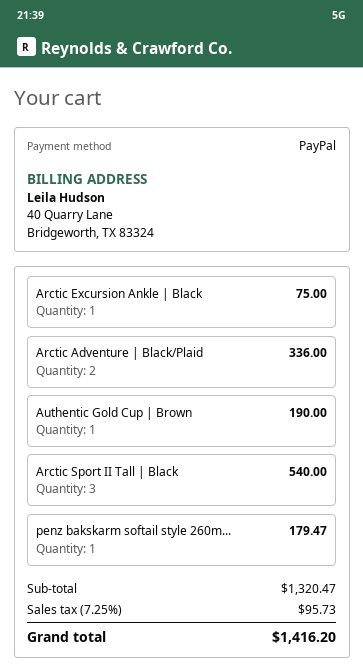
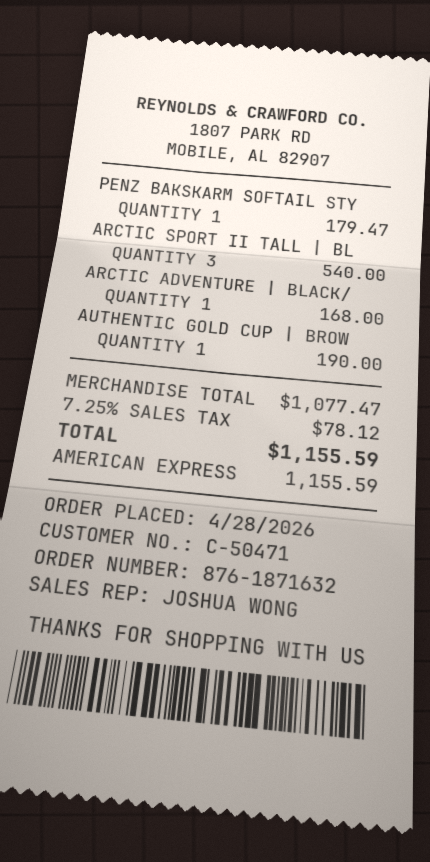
payment method: PayPal -> American Express
Arctic Excursion Ankle | Black: 1 for 75.00 -> none
Arctic Adventure | Black/Plaid: 2 for 336.00 -> 1 for 168.00
subtotal: 1320.47 -> 1077.47
tax: 7.25% = 95.73 -> 7.25% = 78.12
total: 1416.20 -> 1155.59

